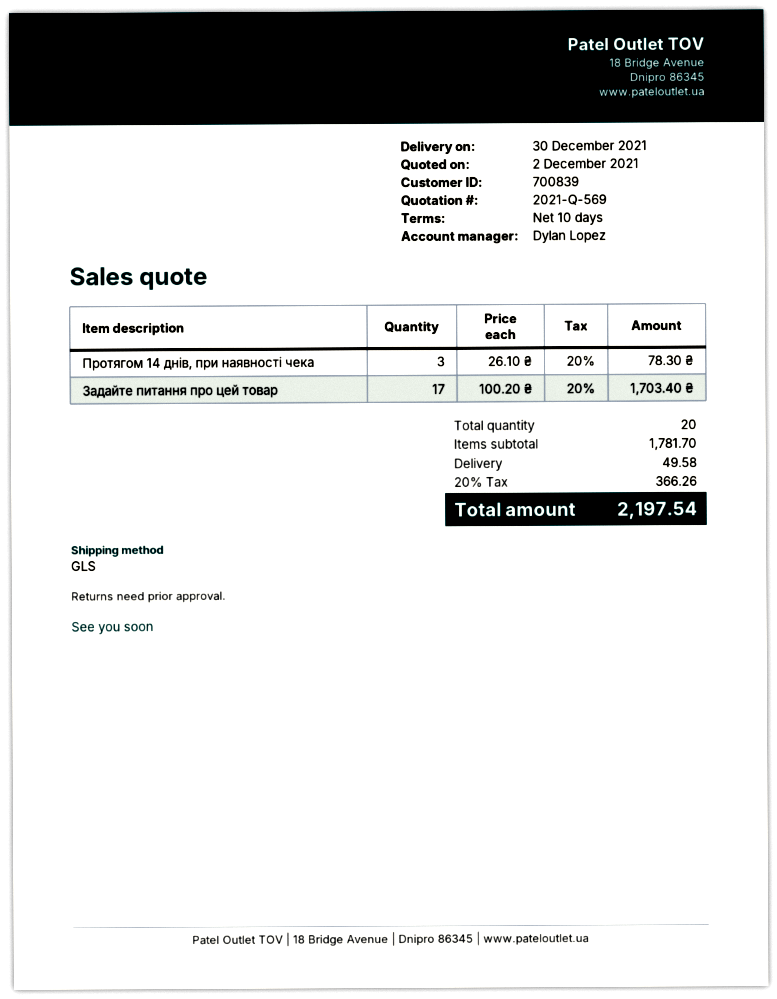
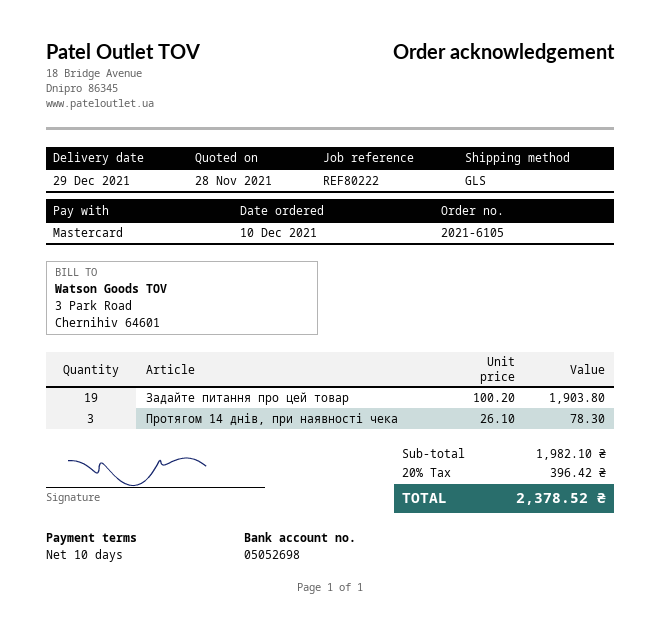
quote date: 2021-12-02 -> 2021-11-28
delivery date: 2021-12-30 -> 2021-12-29
Задайте питання про цей товар: 17 x 100.20 = 1703.40 -> 19 x 100.20 = 1903.80
subtotal: 1781.70 -> 1982.10
shipping: 49.58 -> none
tax: 20% = 366.26 -> 20% = 396.42
total: 2197.54 -> 2378.52

